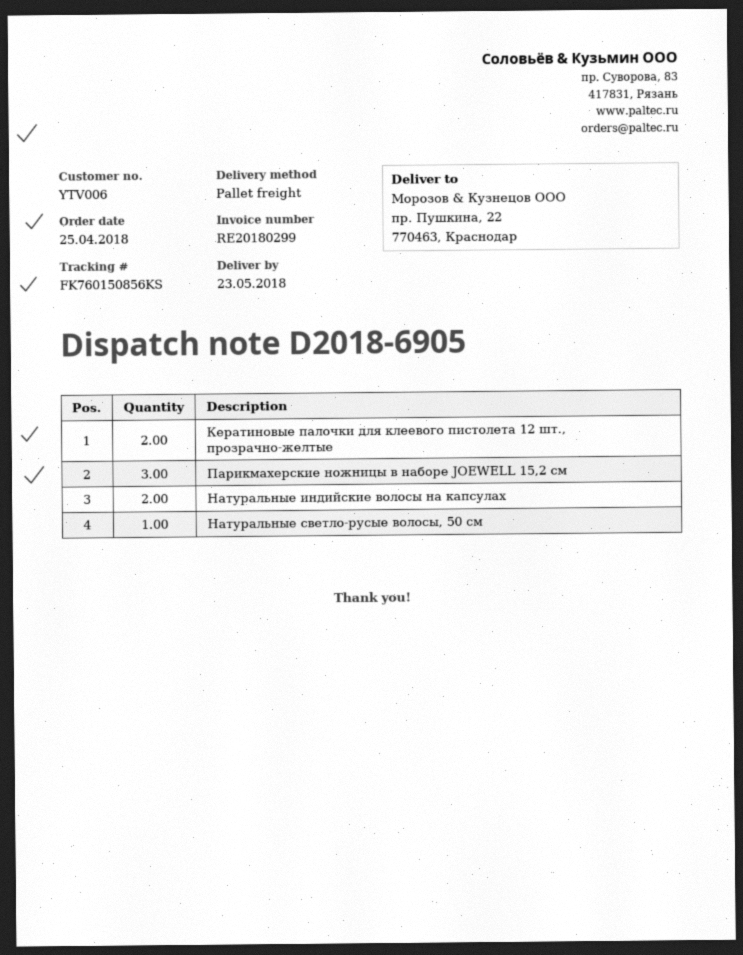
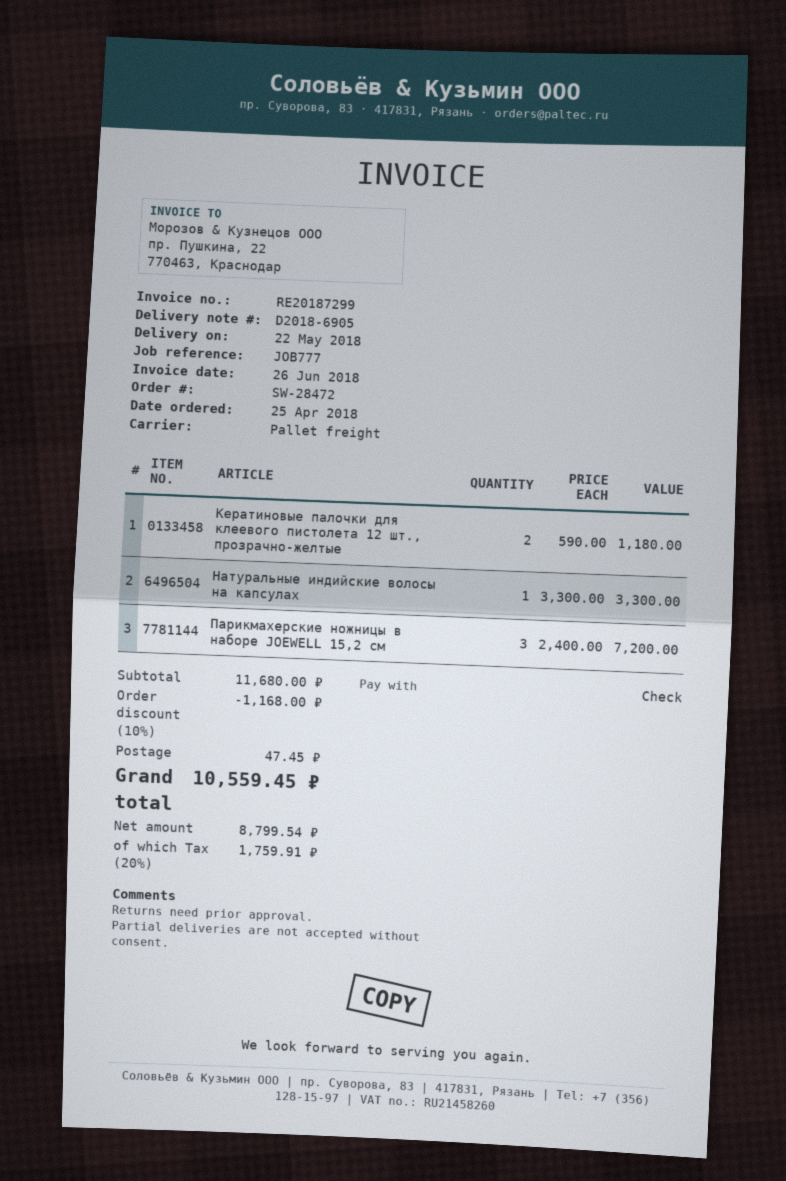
delivery date: 2018-05-23 -> 2018-05-22
invoice number: RE20180299 -> RE20187299
Натуральные индийские волосы на капсулах: 2 -> 1
Натуральные светло-русые волосы, 50 см: 1 -> none

